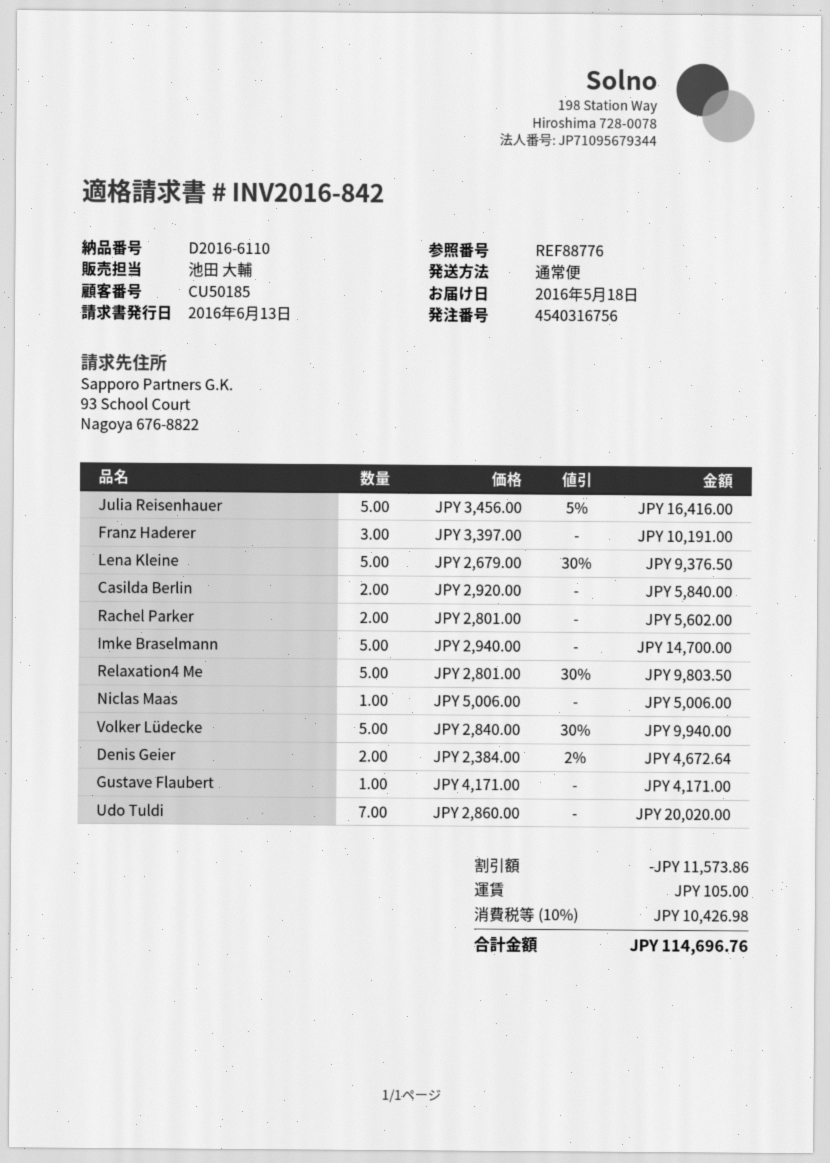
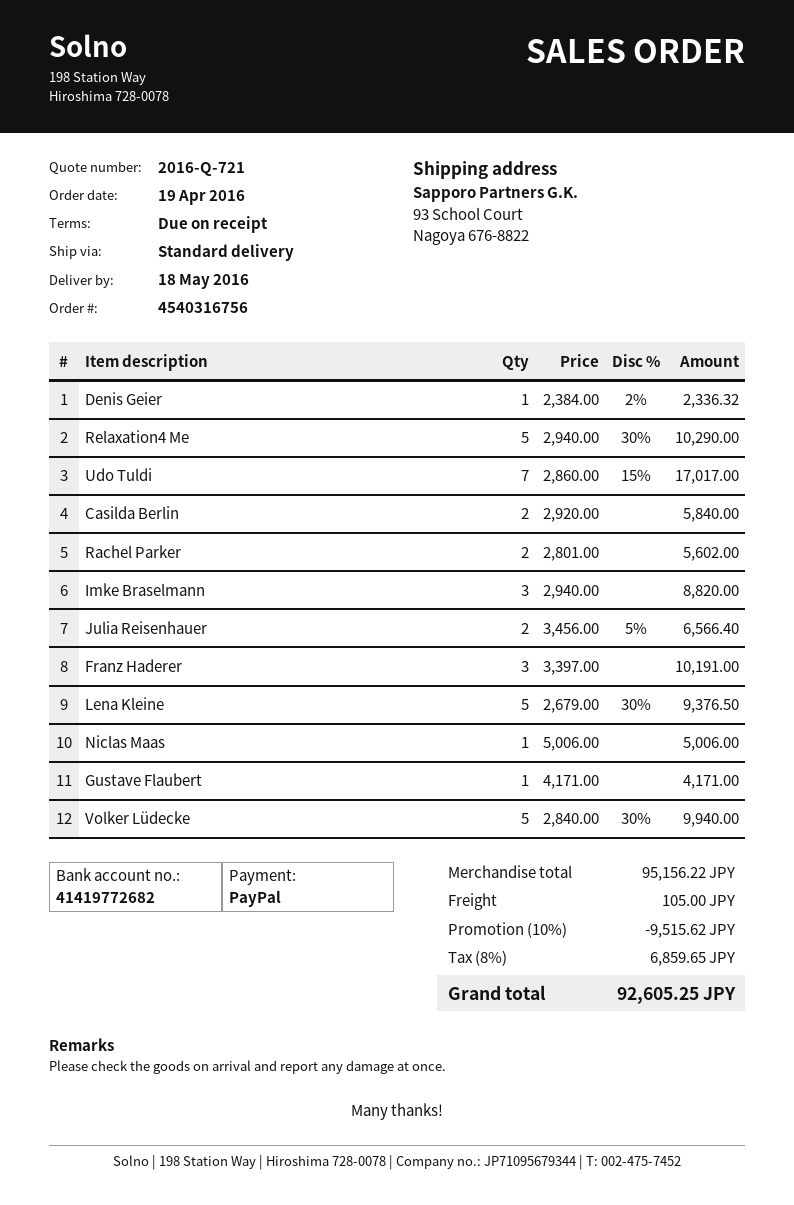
Julia Reisenhauer: 5 x 3456.00 - 5% = 16416.00 -> 2 x 3456.00 - 5% = 6566.40
Imke Braselmann: 5 x 2940.00 = 14700.00 -> 3 x 2940.00 = 8820.00
Relaxation4 Me: 5 x 2801.00 - 30% = 9803.50 -> 5 x 2940.00 - 30% = 10290.00
Denis Geier: 2 x 2384.00 - 2% = 4672.64 -> 1 x 2384.00 - 2% = 2336.32
Udo Tuldi: 7 x 2860.00 = 20020.00 -> 7 x 2860.00 - 15% = 17017.00
discount: 11573.86 -> 9515.62
tax: 10% = 10426.98 -> 8% = 6859.65
total: 114696.76 -> 92605.25

